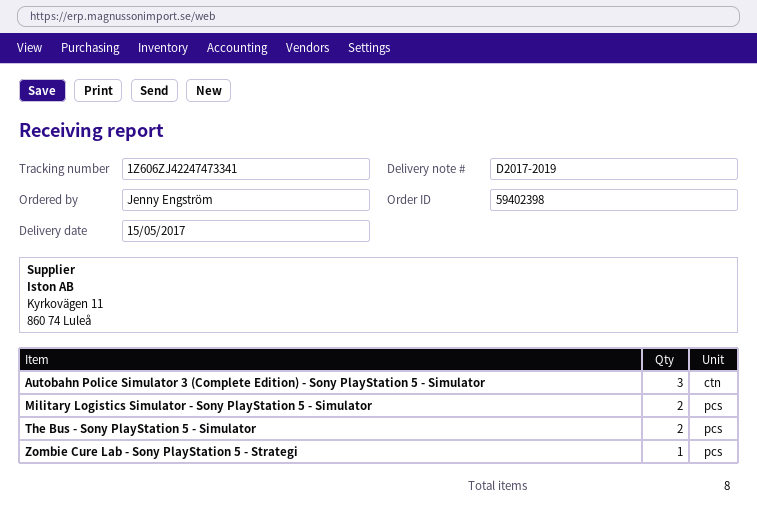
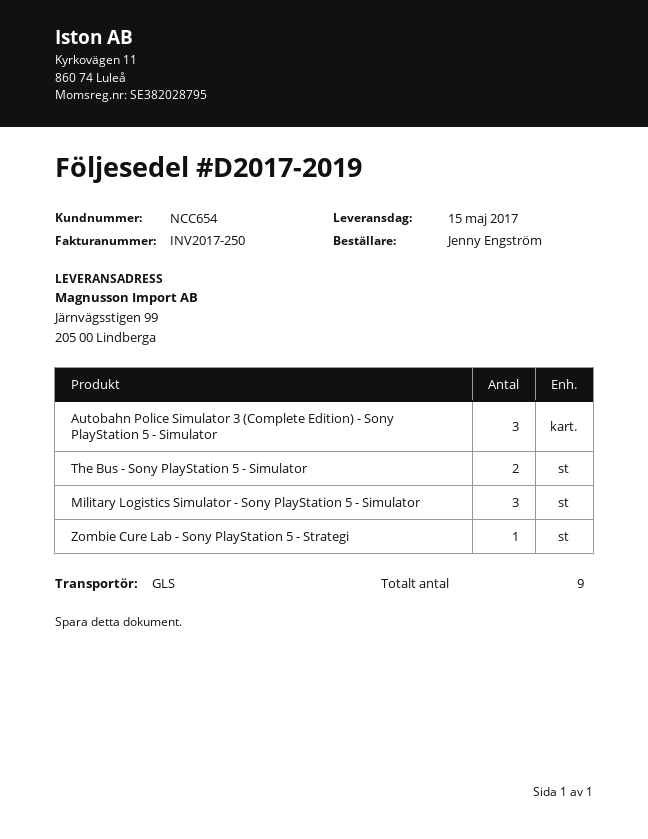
Military Logistics Simulator - Sony PlayStation 5 - Simulator: 2 -> 3
total quantity: 8 -> 9

